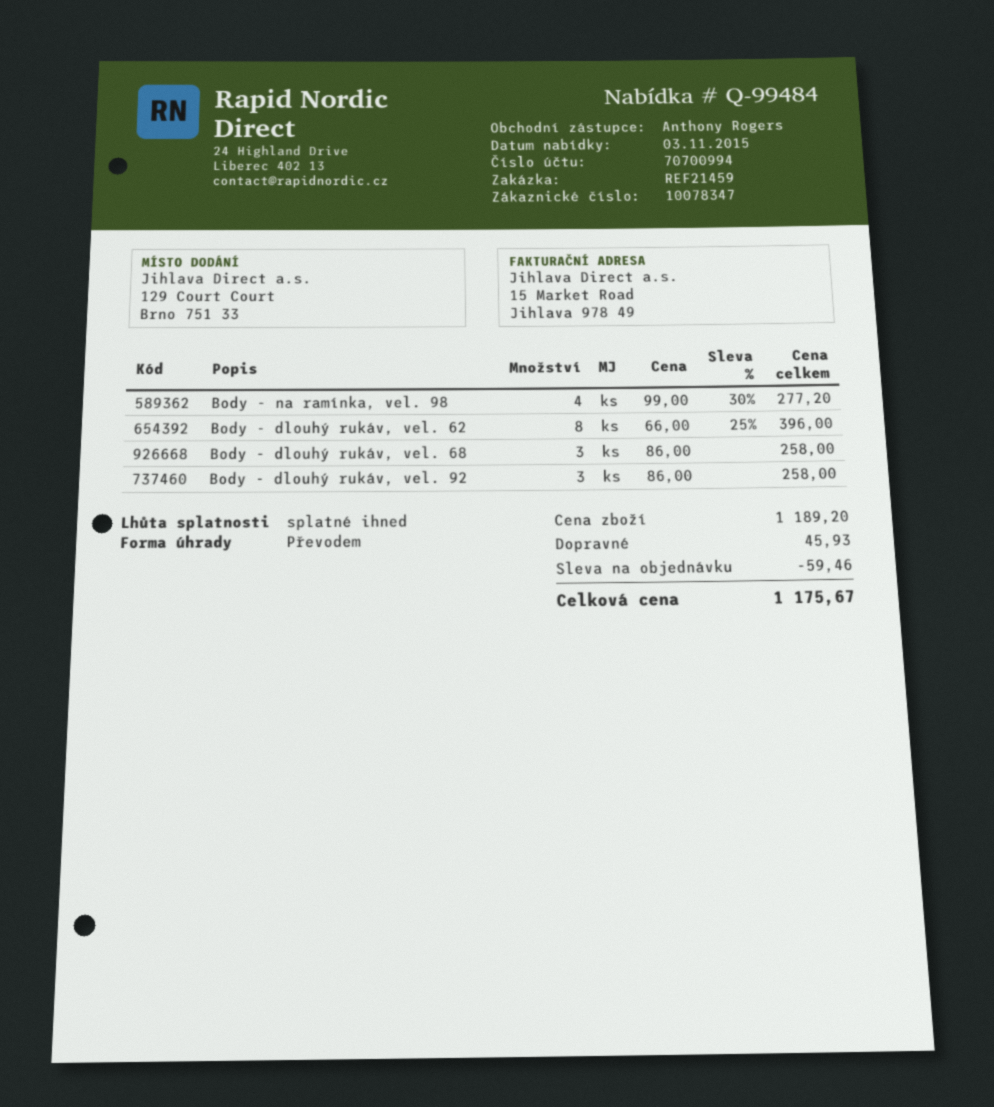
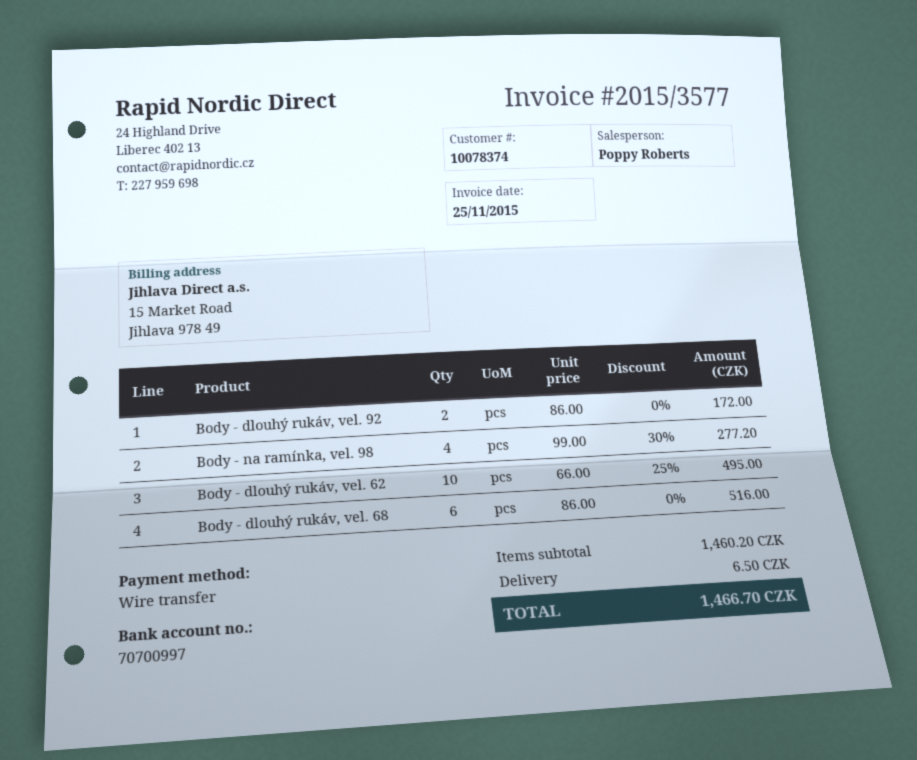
customer number: 10078347 -> 10078374
sales rep: Anthony Rogers -> Poppy Roberts
bank account: 70700994 -> 70700997
Body - dlouhý rukáv, vel. 62: 8 x 66.00 - 25% = 396.00 -> 10 x 66.00 - 25% = 495.00
Body - dlouhý rukáv, vel. 68: 3 x 86.00 = 258.00 -> 6 x 86.00 = 516.00
Body - dlouhý rukáv, vel. 92: 3 x 86.00 = 258.00 -> 2 x 86.00 = 172.00
subtotal: 1189.20 -> 1460.20
discount: 59.46 -> none
shipping: 45.93 -> 6.50
total: 1175.67 -> 1466.70

